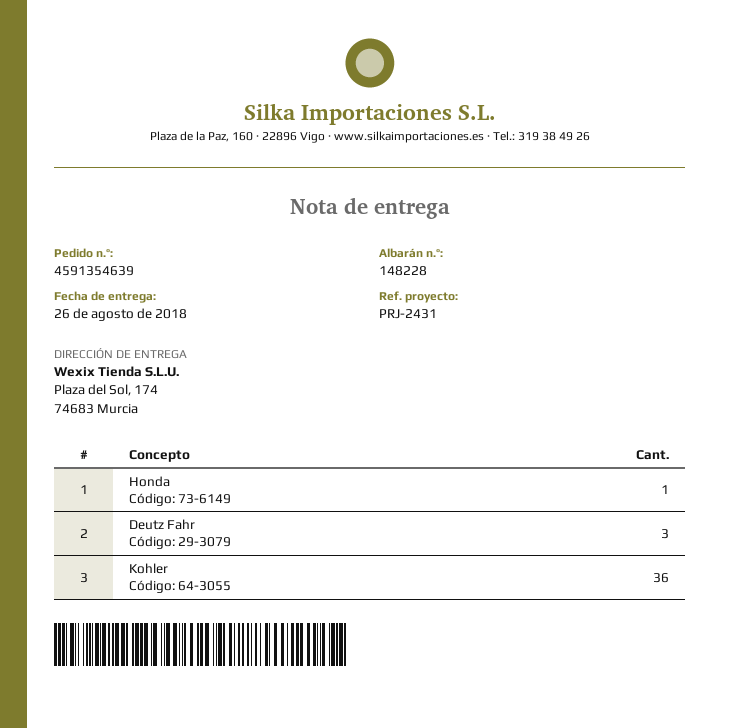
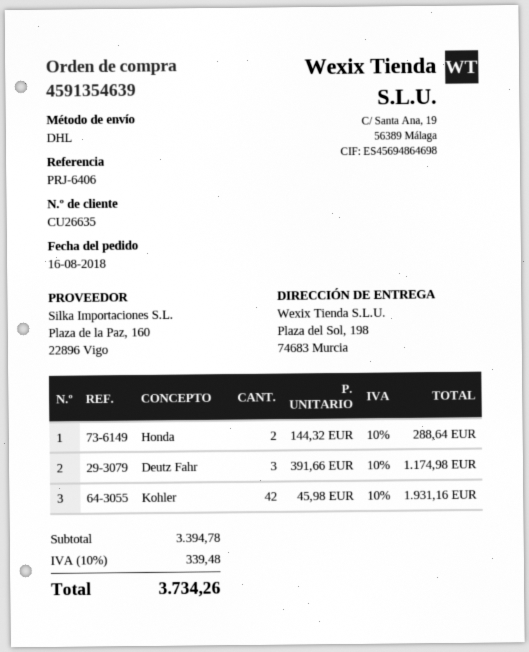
reference: PRJ-2431 -> PRJ-6406
ship to: Plaza del Sol, 174, 74683 Murcia -> Plaza del Sol, 198, 74683 Murcia
Honda: 1 -> 2
Kohler: 36 -> 42

